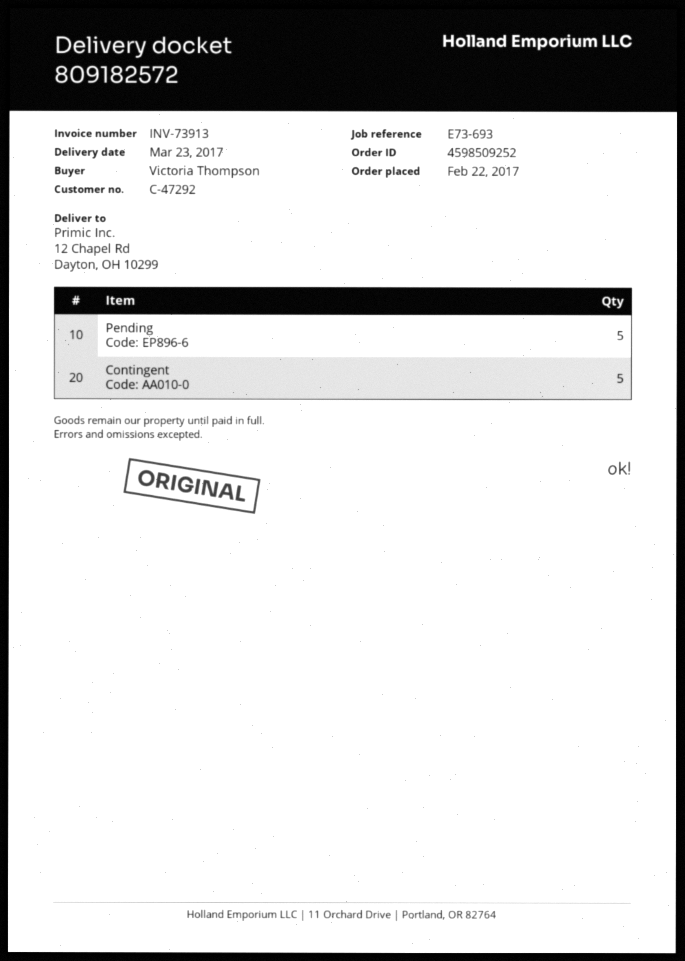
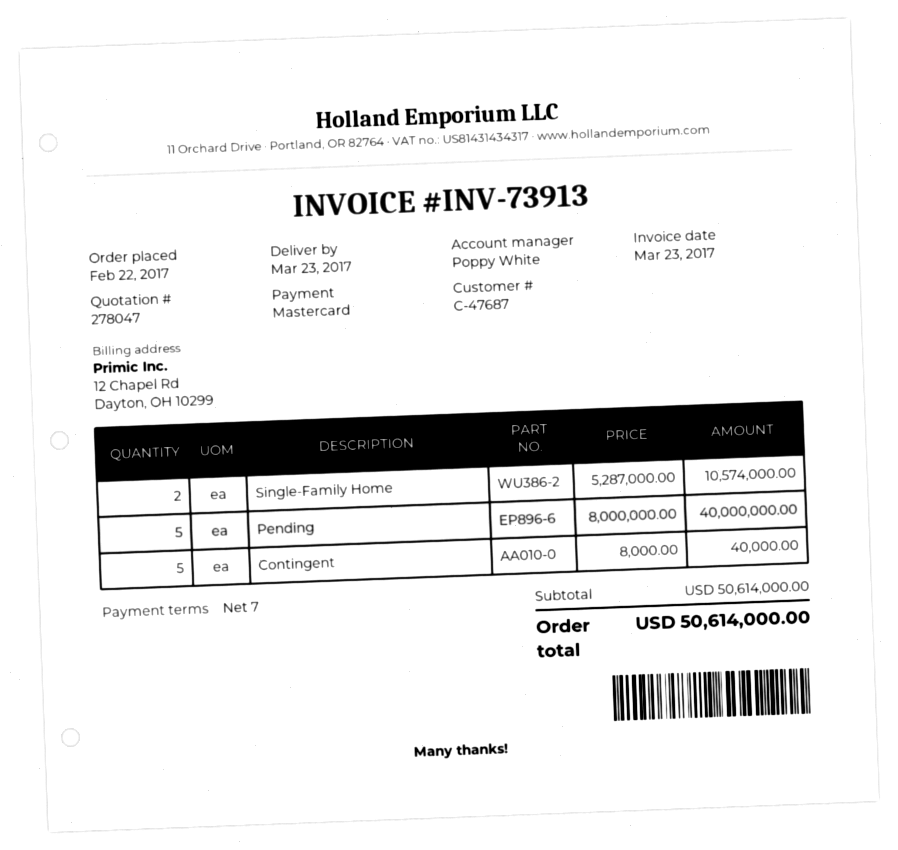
customer number: C-47292 -> C-47687
Single-Family Home: none -> 2

